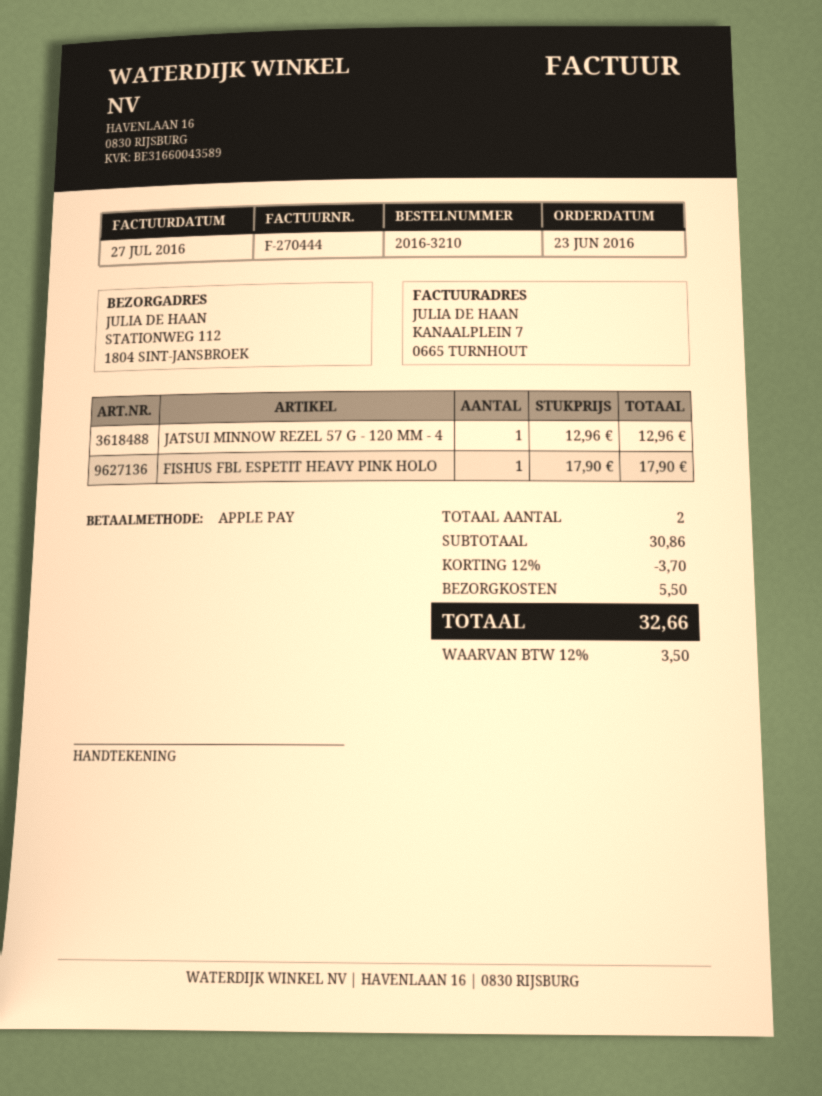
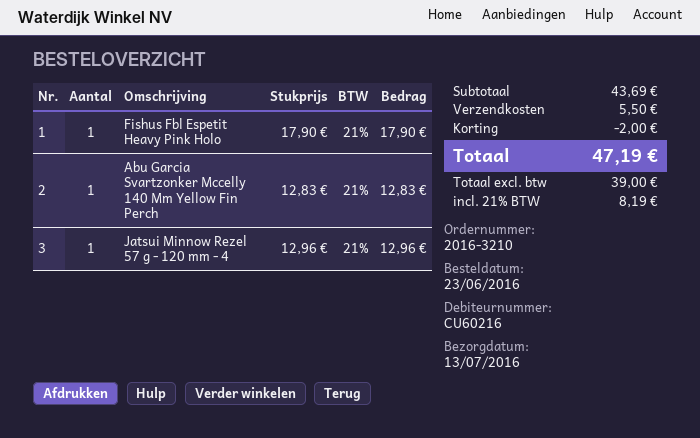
Abu Garcia Svartzonker Mccelly 140 Mm Yellow Fin Perch: none -> 1 x 12.83 = 12.83
subtotal: 30.86 -> 43.69
discount: 3.70 -> 2.00
tax: 12% = 3.50 -> 21% = 8.19
total: 32.66 -> 47.19

